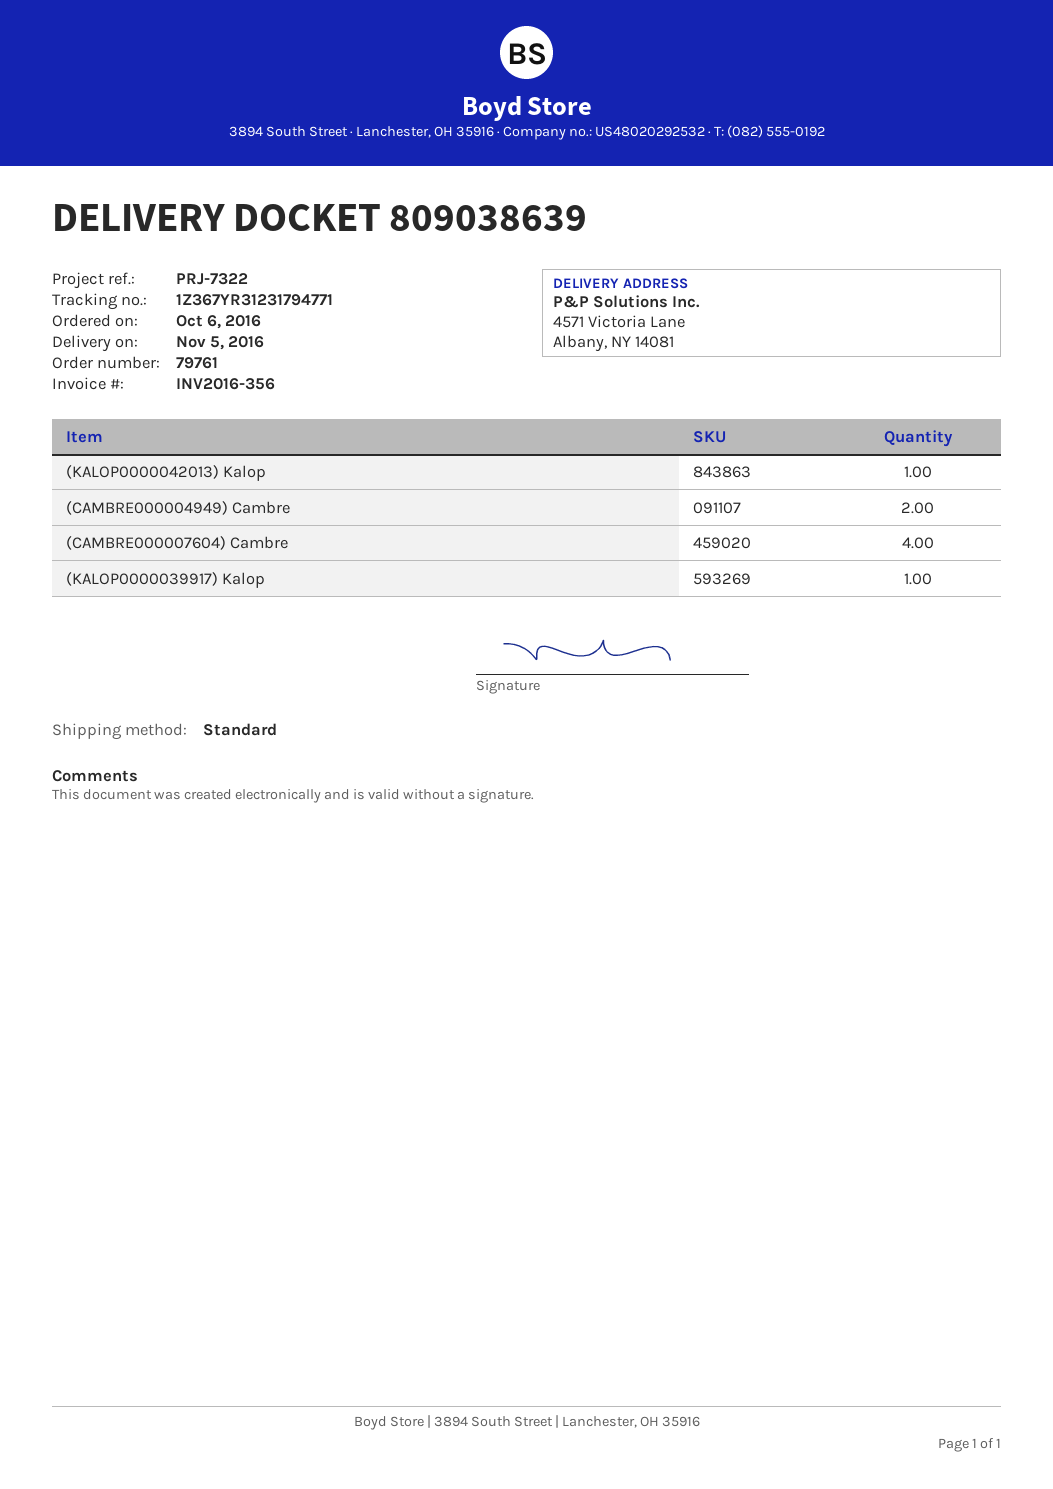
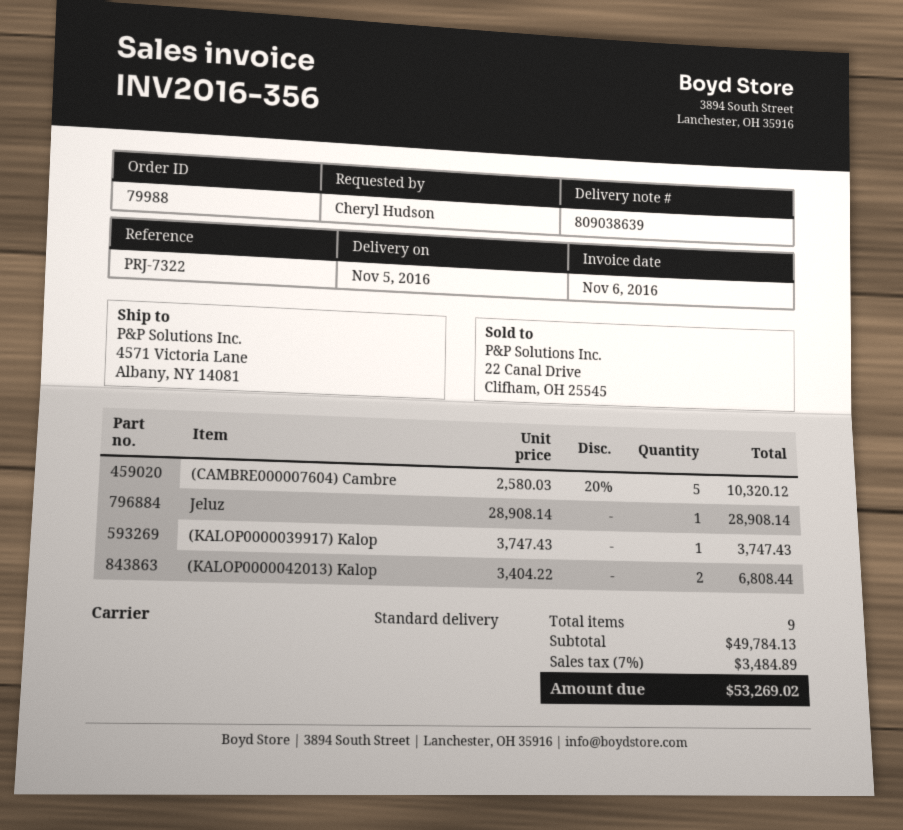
order number: 79761 -> 79988
(KALOP0000042013) Kalop: 1 -> 2
(CAMBRE000004949) Cambre: 2 -> none
(CAMBRE000007604) Cambre: 4 -> 5
Jeluz: none -> 1

